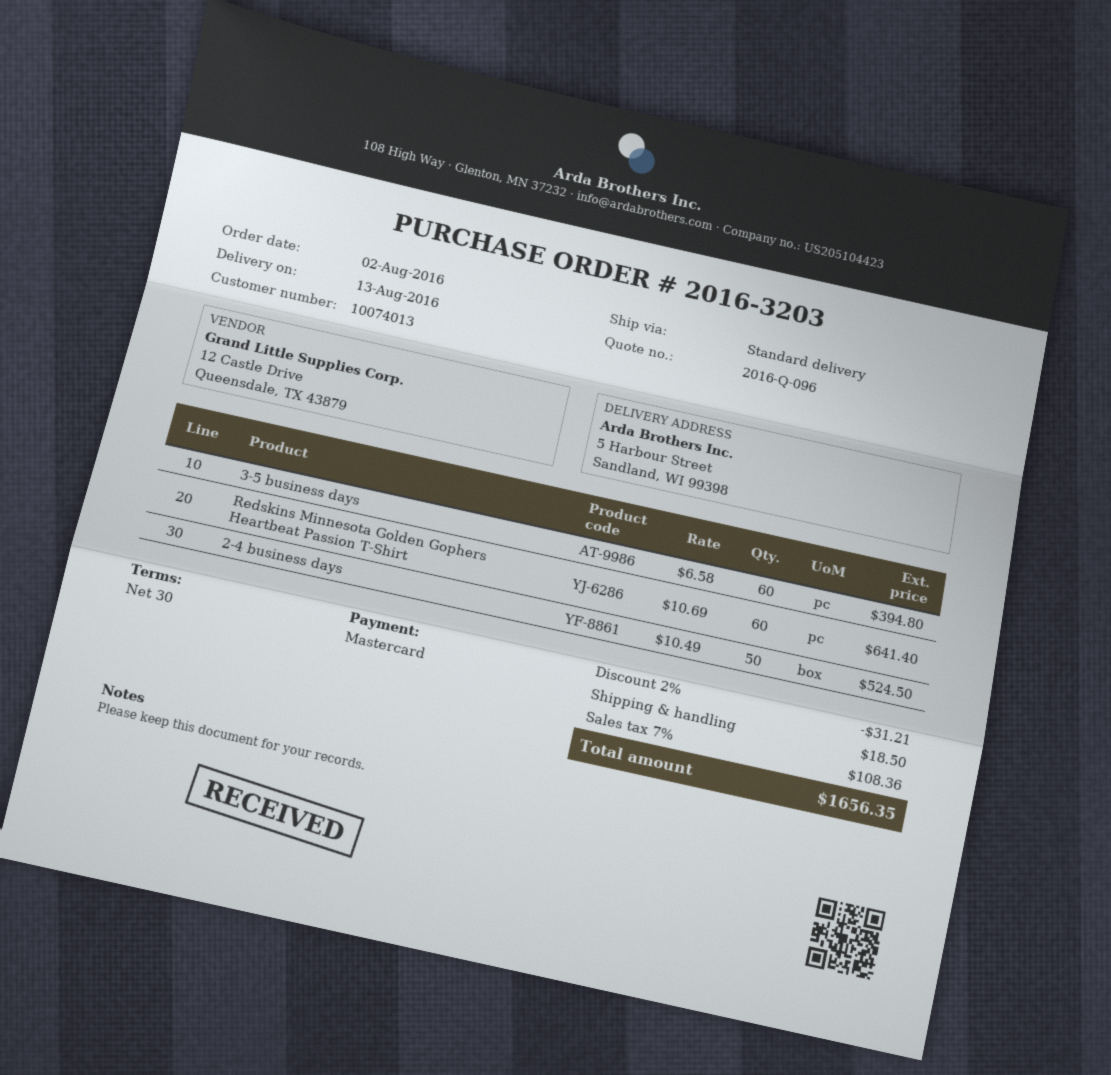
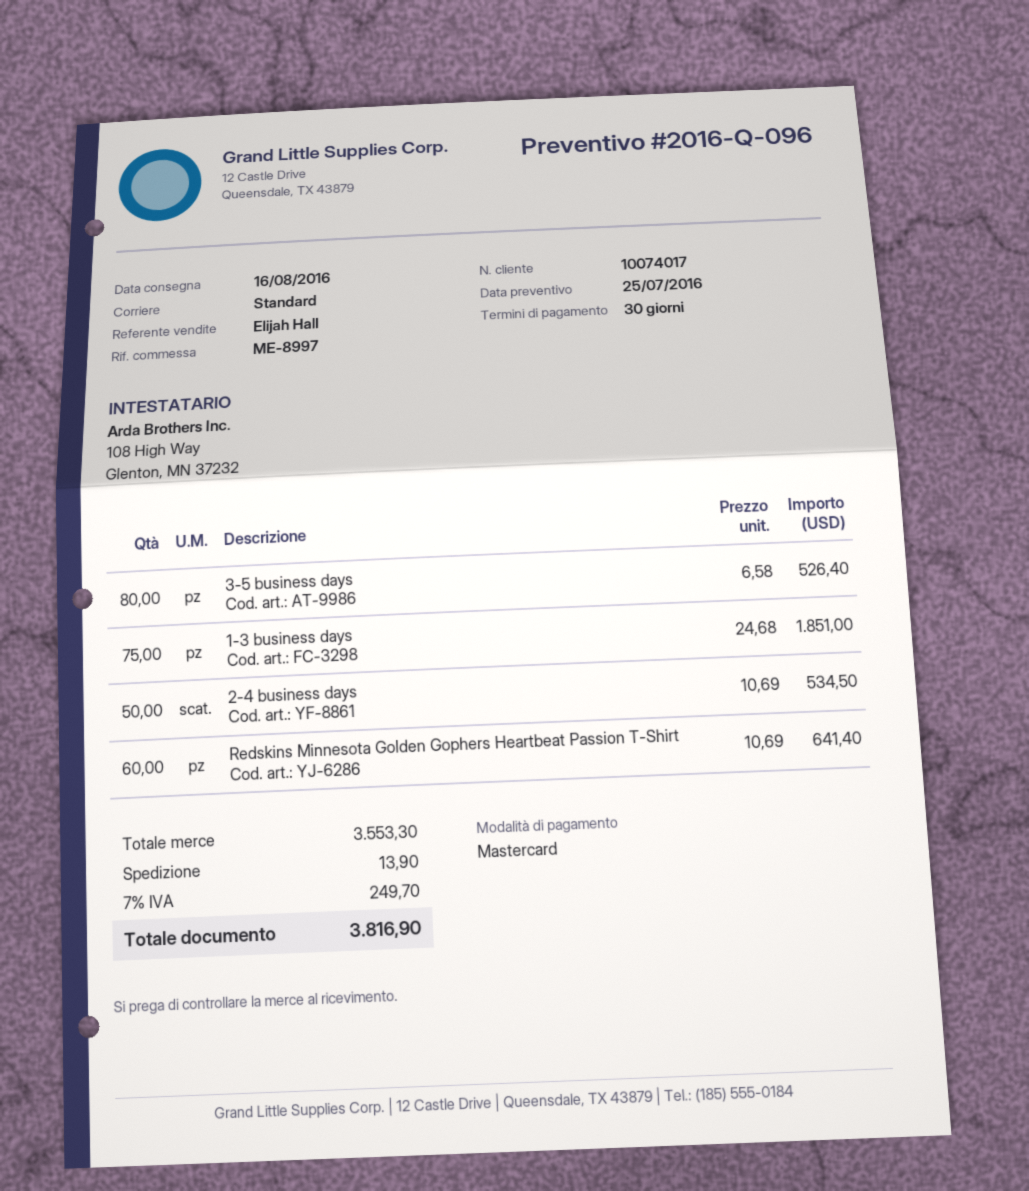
delivery date: 2016-08-13 -> 2016-08-16
customer number: 10074013 -> 10074017
3-5 business days: 60 x 6.58 = 394.80 -> 80 x 6.58 = 526.40
2-4 business days: 50 x 10.49 = 524.50 -> 50 x 10.69 = 534.50
1-3 business days: none -> 75 x 24.68 = 1851.00
discount: 2% = 31.21 -> none
shipping: 18.50 -> 13.90
tax: 7% = 108.36 -> 7% = 249.70
total: 1656.35 -> 3816.90

